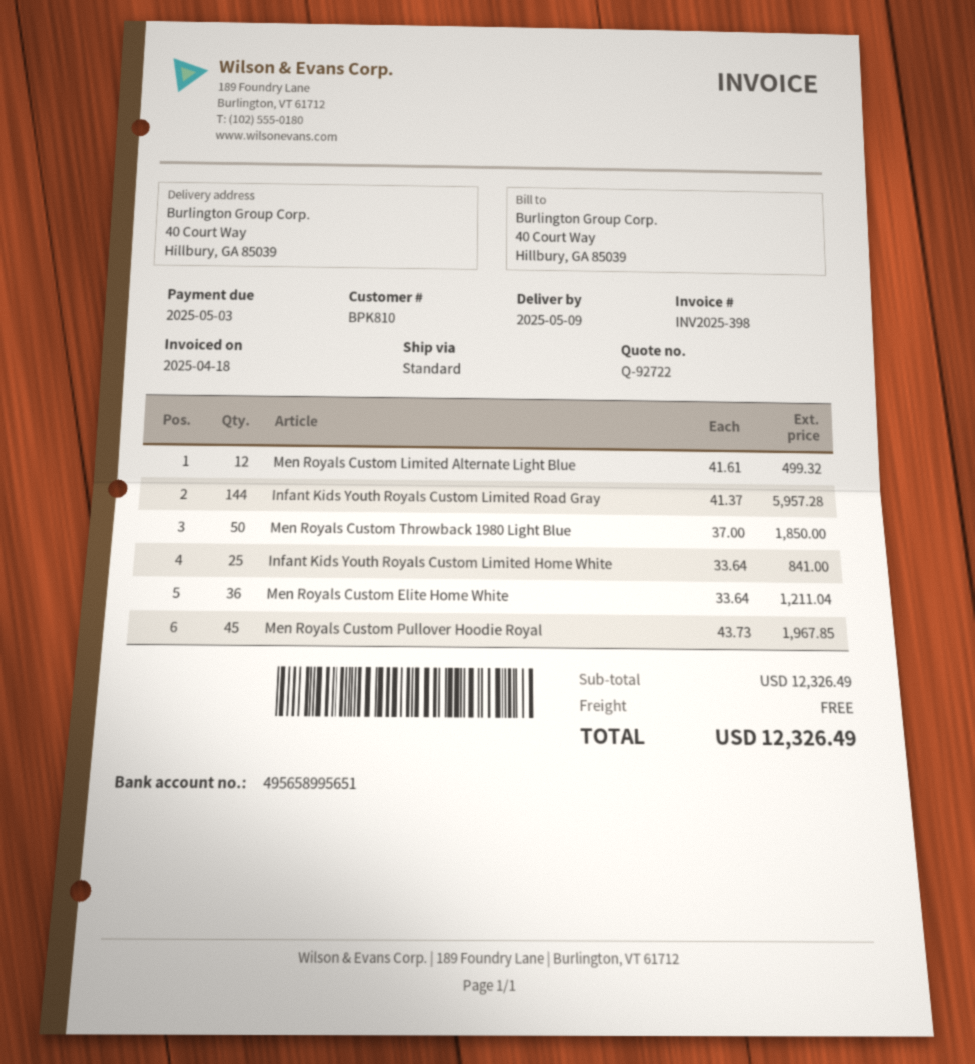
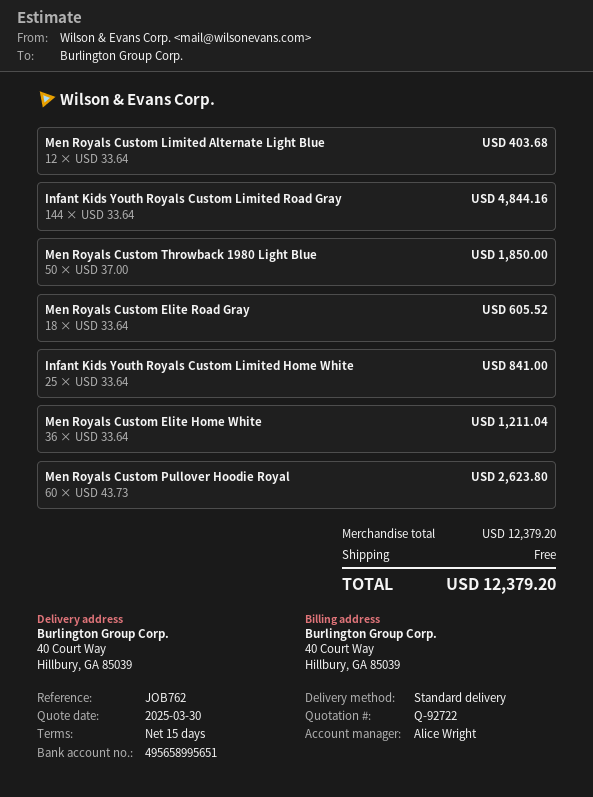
Men Royals Custom Limited Alternate Light Blue: 12 x 41.61 = 499.32 -> 12 x 33.64 = 403.68
Infant Kids Youth Royals Custom Limited Road Gray: 144 x 41.37 = 5957.28 -> 144 x 33.64 = 4844.16
Men Royals Custom Pullover Hoodie Royal: 45 x 43.73 = 1967.85 -> 60 x 43.73 = 2623.80
Men Royals Custom Elite Road Gray: none -> 18 x 33.64 = 605.52
subtotal: 12326.49 -> 12379.20
total: 12326.49 -> 12379.20

